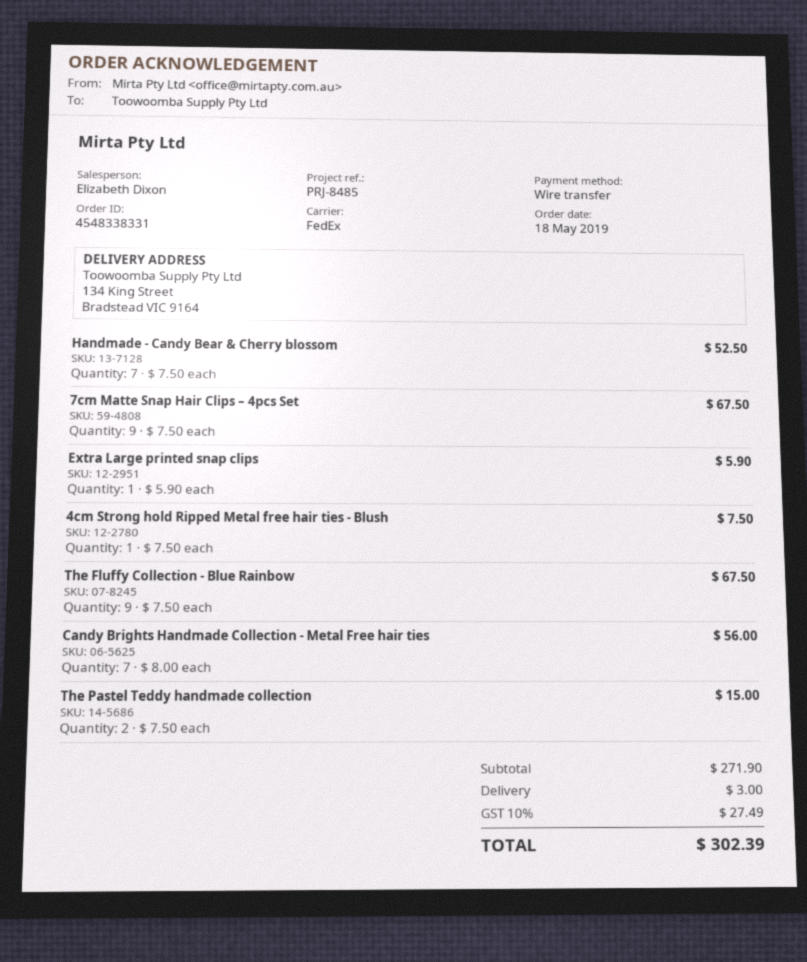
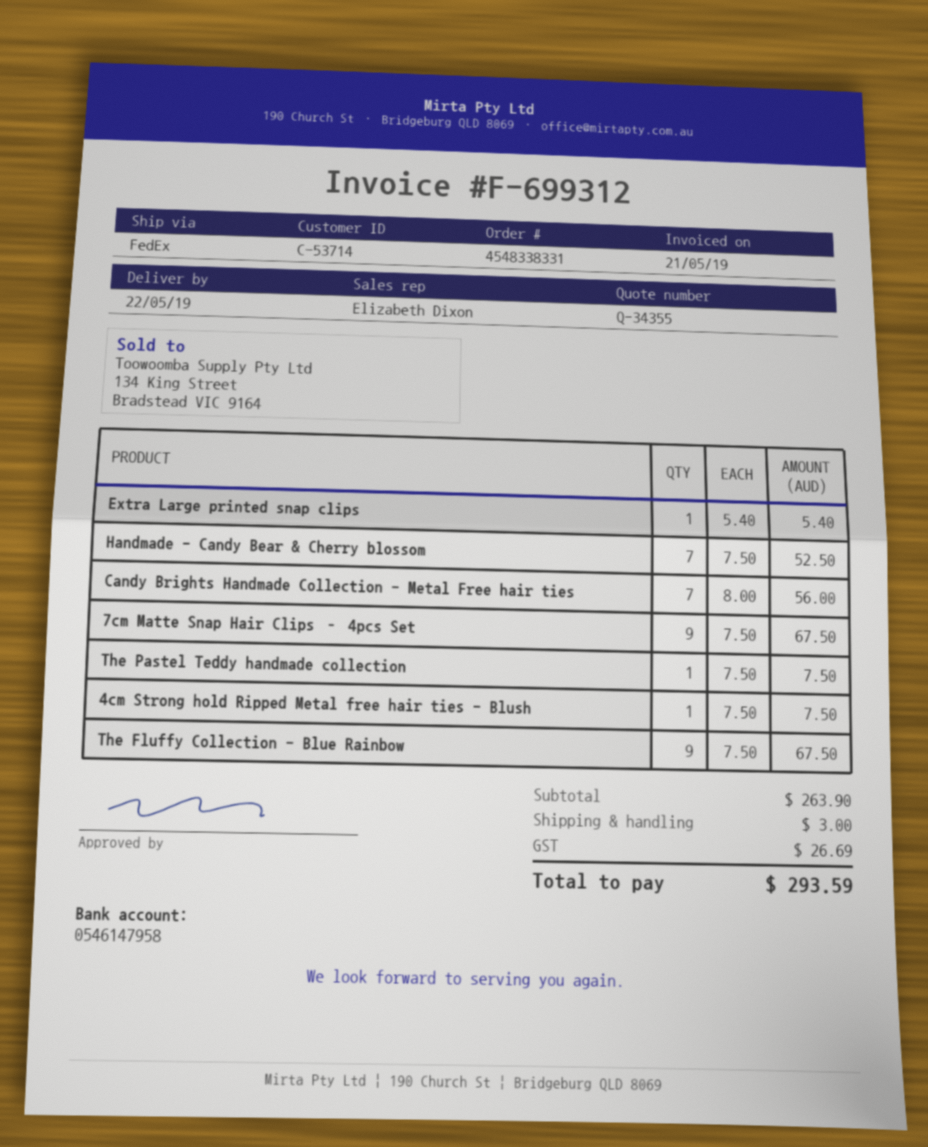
Extra Large printed snap clips: 1 x 5.90 = 5.90 -> 1 x 5.40 = 5.40
The Pastel Teddy handmade collection: 2 x 7.50 = 15.00 -> 1 x 7.50 = 7.50
subtotal: 271.90 -> 263.90
tax: 27.49 -> 26.69
total: 302.39 -> 293.59

